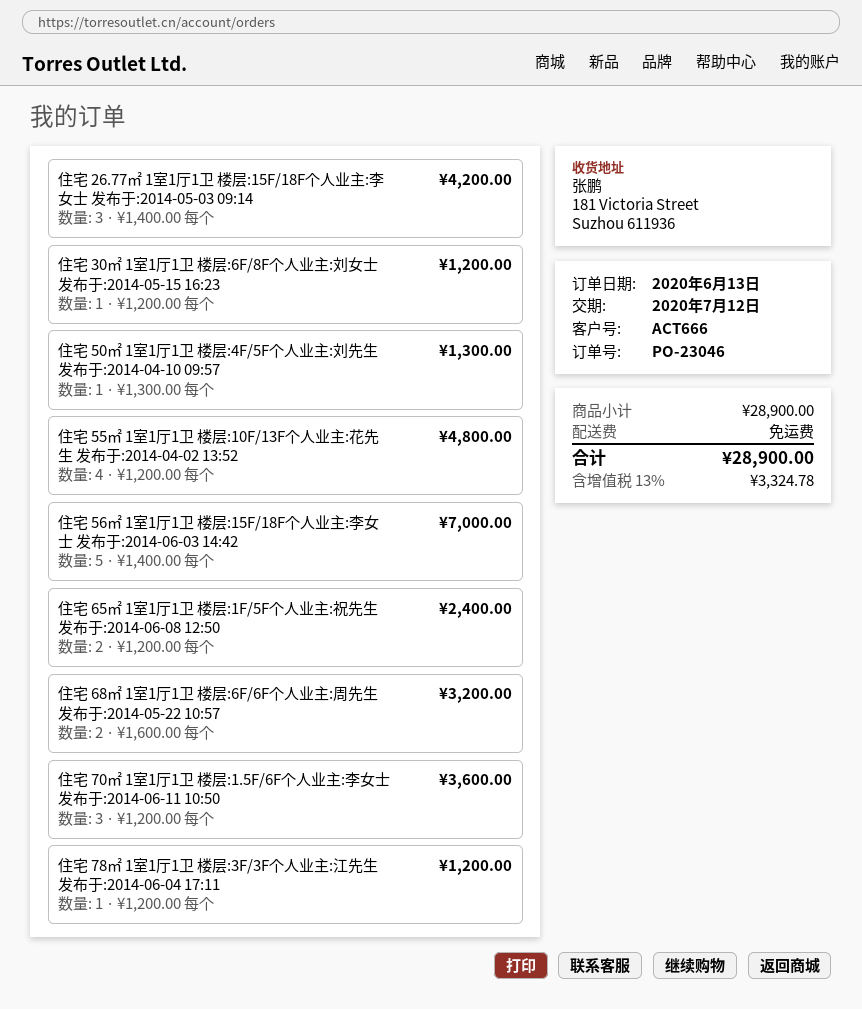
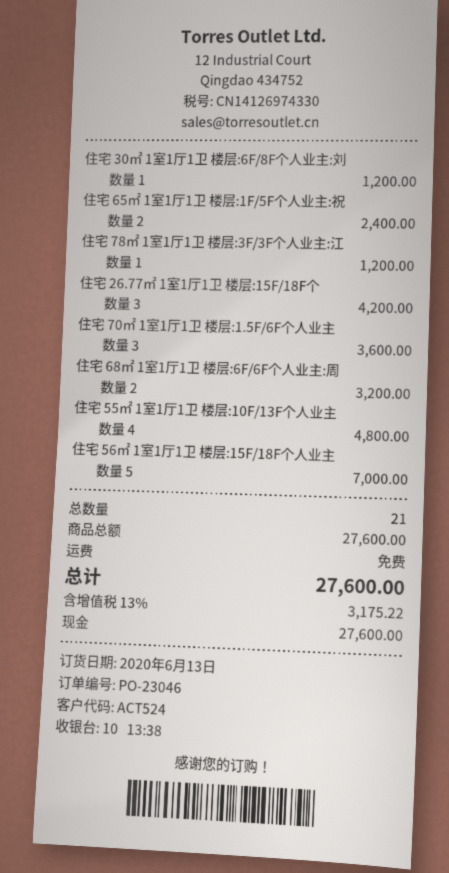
customer number: ACT666 -> ACT524
住宅 50㎡ 1室1厅1卫 楼层:4F/5F个人业主:刘先生 发布于:2014-04-10 09:57: 1 for 1300.00 -> none
subtotal: 28900.00 -> 27600.00
tax: 13% = 3324.78 -> 13% = 3175.22
total: 28900.00 -> 27600.00

